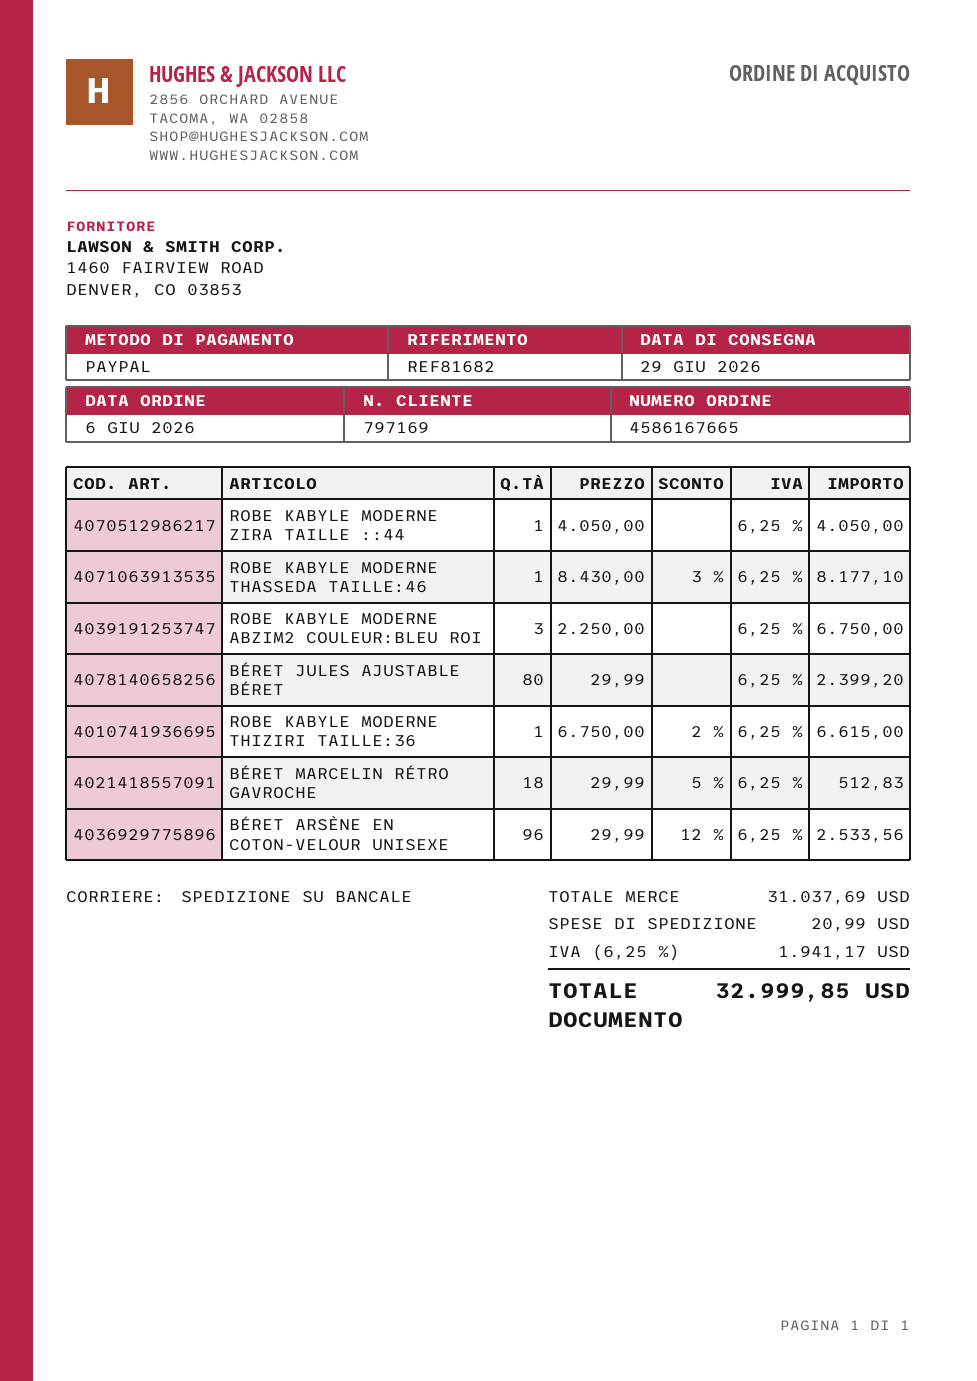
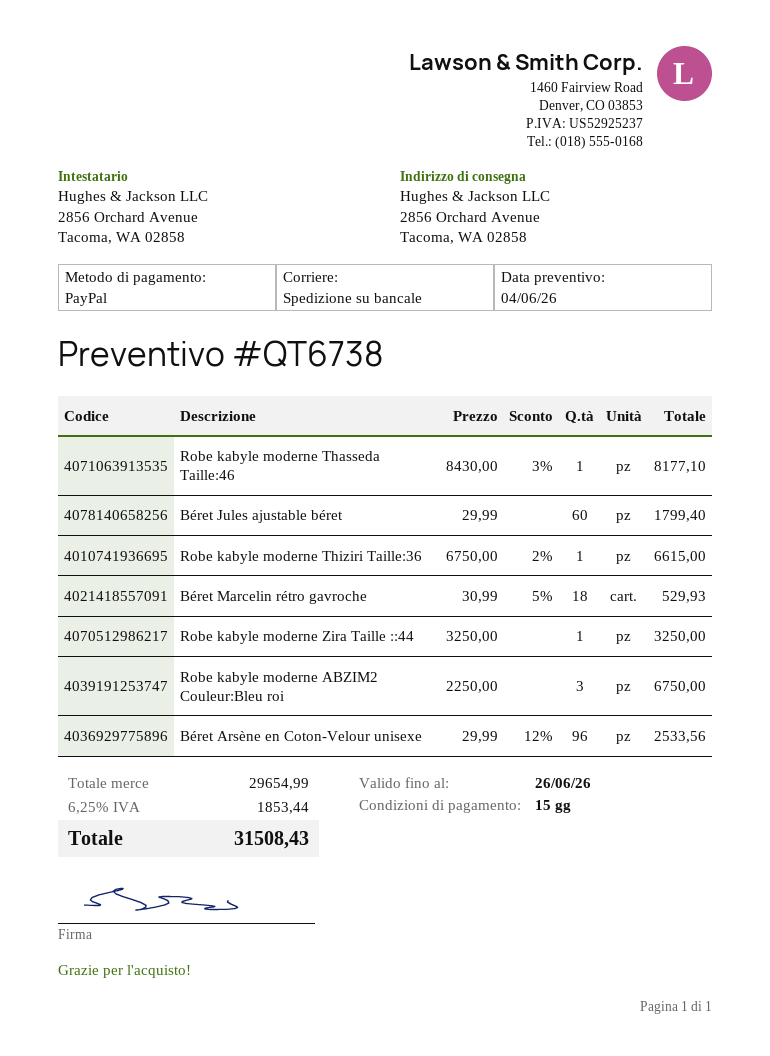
ROBE KABYLE MODERNE ZIRA TAILLE ::44: 1 x 4050.00 = 4050.00 -> 1 x 3250.00 = 3250.00
BÉRET JULES AJUSTABLE BÉRET: 80 x 29.99 = 2399.20 -> 60 x 29.99 = 1799.40
BÉRET MARCELIN RÉTRO GAVROCHE: 18 x 29.99 - 5% = 512.83 -> 18 x 30.99 - 5% = 529.93
subtotal: 31037.69 -> 29654.99
shipping: 20.99 -> none
tax: 6.25% = 1941.17 -> 6.25% = 1853.44
total: 32999.85 -> 31508.43

